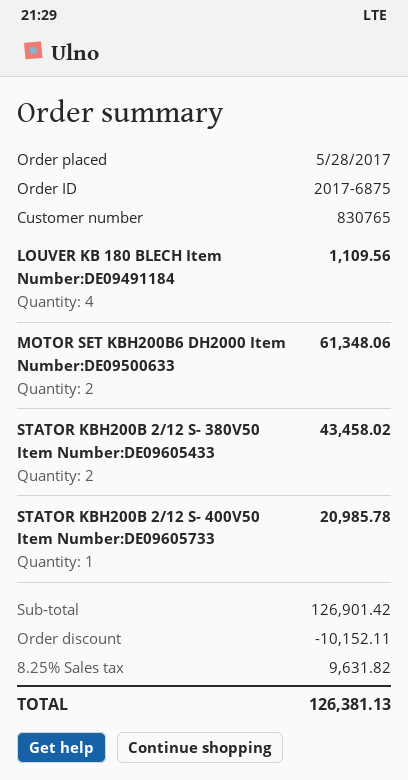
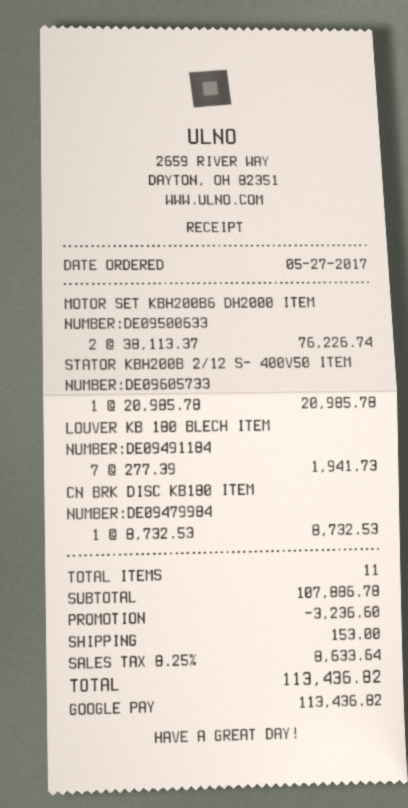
order date: 2017-05-28 -> 2017-05-27
LOUVER KB 180 BLECH Item Number:DE09491184: 4 for 1109.56 -> 7 for 1941.73
MOTOR SET KBH200B6 DH2000 Item Number:DE09500633: 2 for 61348.06 -> 2 for 76226.74
STATOR KBH200B 2/12 S- 380V50 Item Number:DE09605433: 2 for 43458.02 -> none
CN BRK DISC KB180 ITEM NUMBER:DE09479984: none -> 1 for 8732.53
subtotal: 126901.42 -> 107886.78
discount: 10152.11 -> 3236.60
shipping: none -> 153.00
tax: 8.25% = 9631.82 -> 8.25% = 8633.64
total: 126381.13 -> 113436.82

